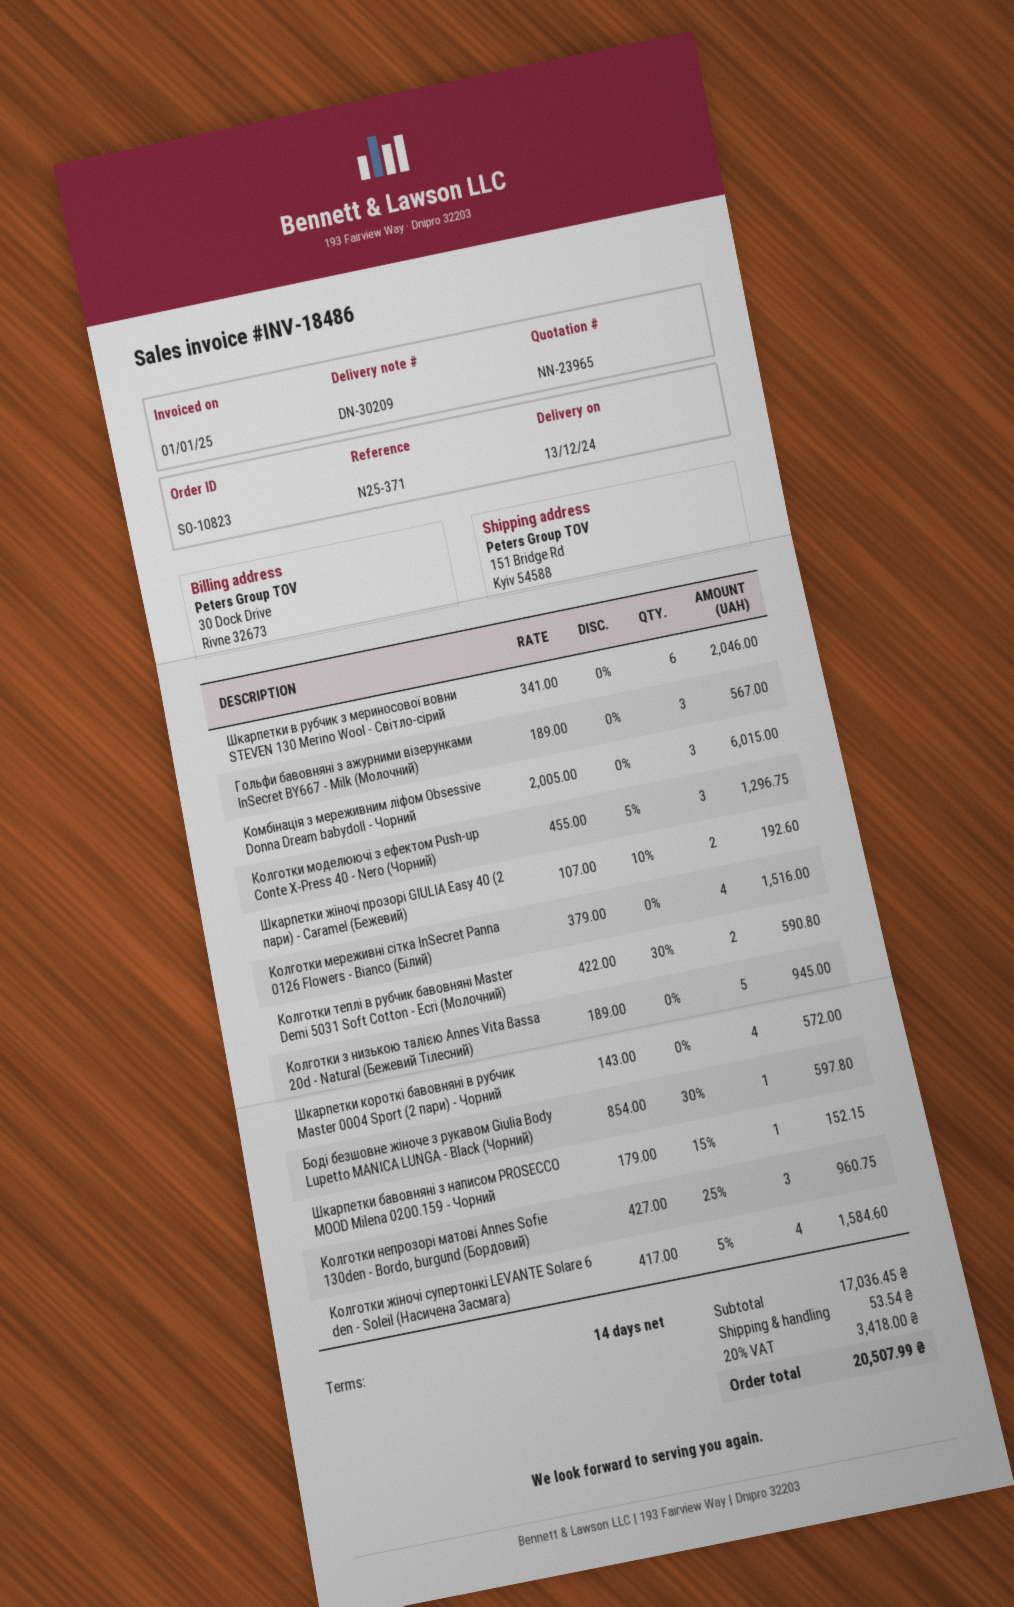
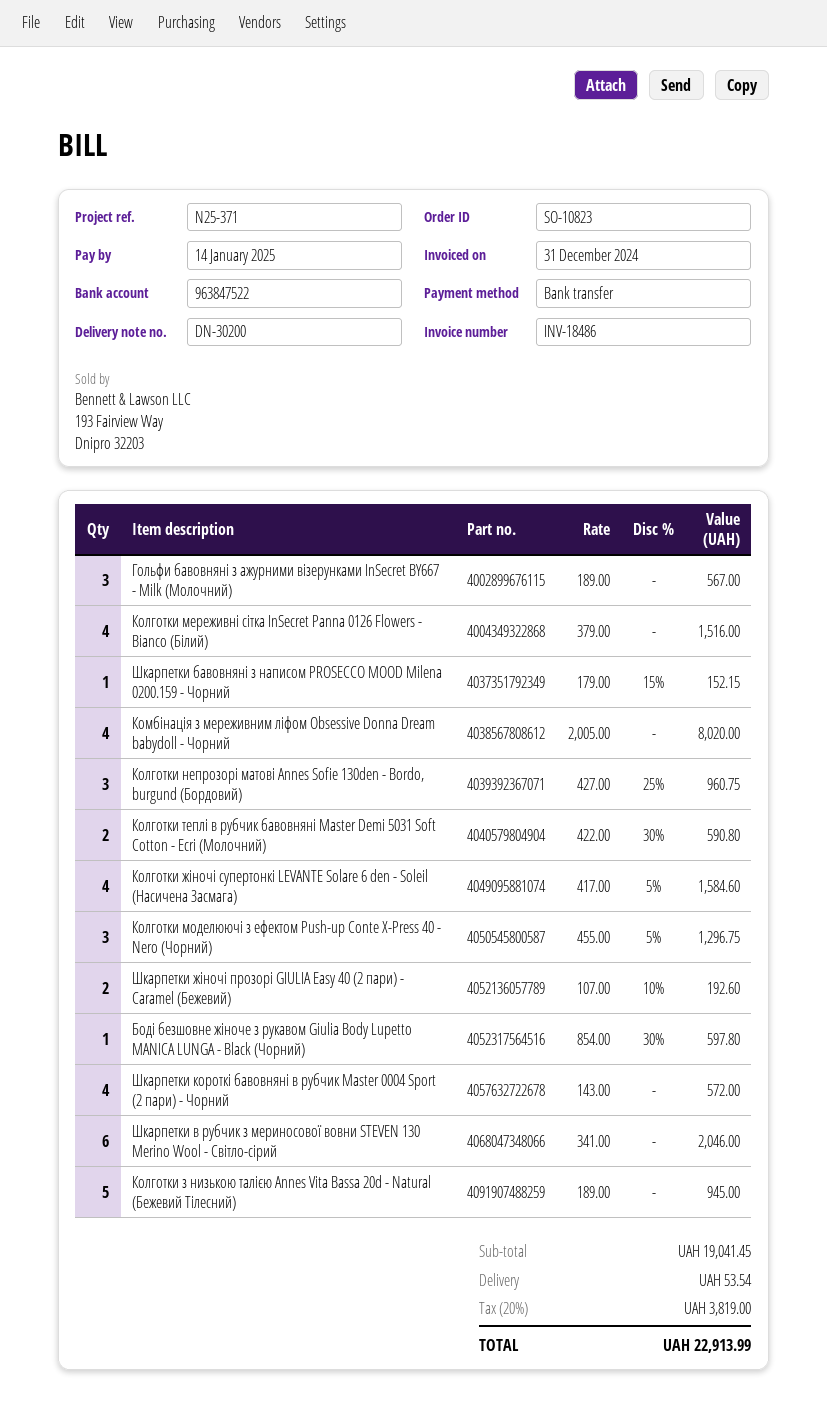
delivery note number: DN-30209 -> DN-30200
invoice date: 2025-01-01 -> 2024-12-31
Комбінація з мереживним ліфом Obsessive Donna Dream babydoll - Чорний: 3 x 2005.00 = 6015.00 -> 4 x 2005.00 = 8020.00
subtotal: 17036.45 -> 19041.45
tax: 20% = 3418.00 -> 20% = 3819.00
total: 20507.99 -> 22913.99

